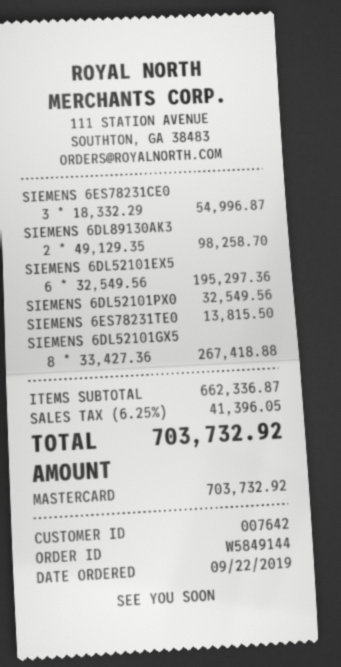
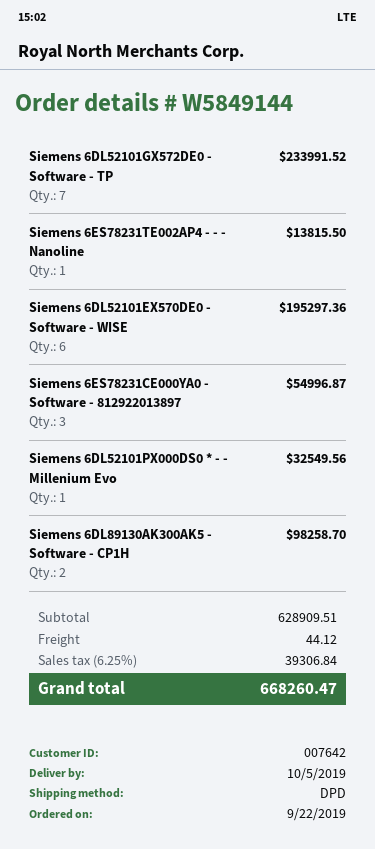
SIEMENS 6DL52101GX5: 8 for 267418.88 -> 7 for 233991.52
subtotal: 662336.87 -> 628909.51
shipping: none -> 44.12
tax: 6.25% = 41396.05 -> 6.25% = 39306.84
total: 703732.92 -> 668260.47

